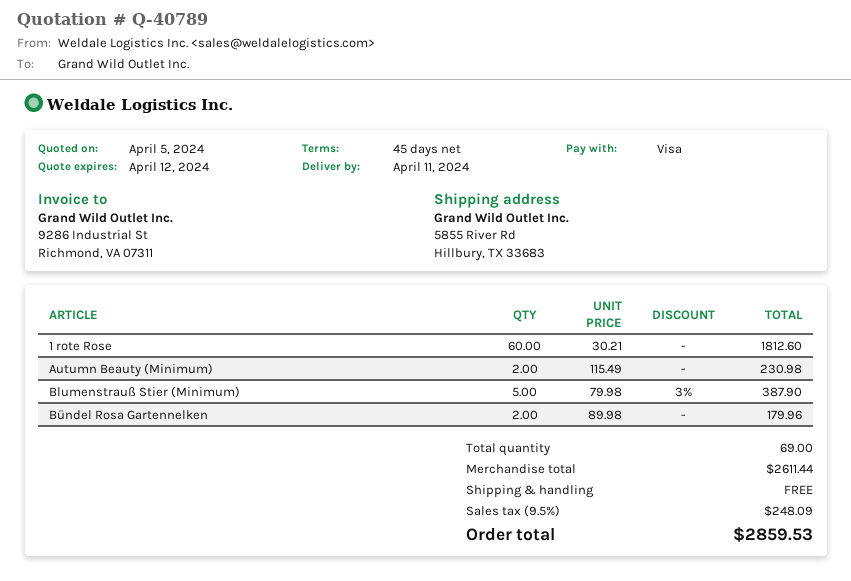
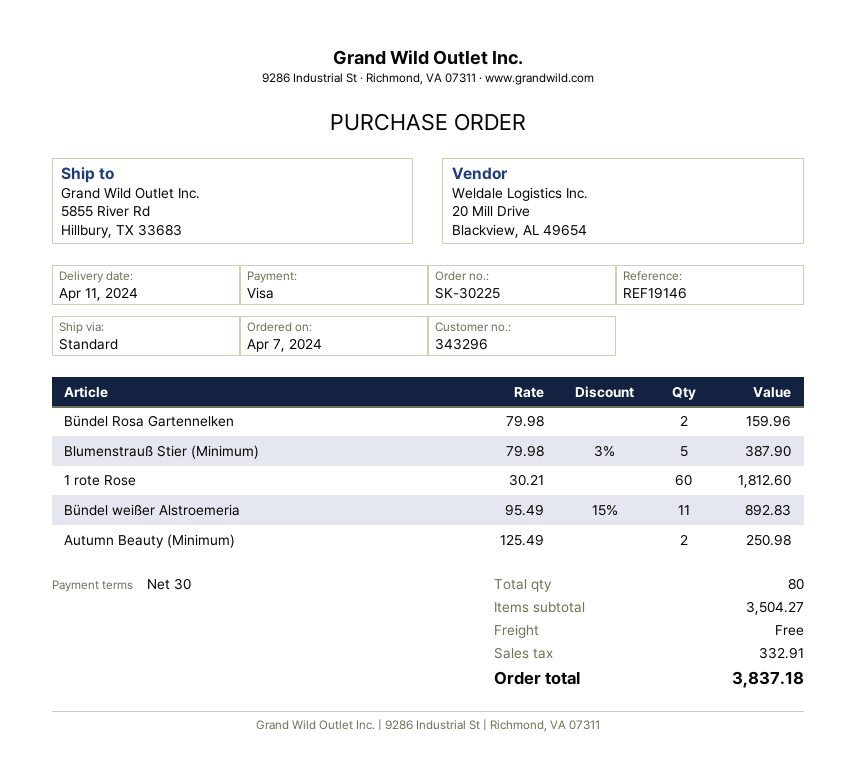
payment terms: 45 days -> 30 days
Autumn Beauty (Minimum): 2 x 115.49 = 230.98 -> 2 x 125.49 = 250.98
Bündel Rosa Gartennelken: 2 x 89.98 = 179.96 -> 2 x 79.98 = 159.96
Bündel weißer Alstroemeria: none -> 11 x 95.49 - 15% = 892.83
total quantity: 69 -> 80
subtotal: 2611.44 -> 3504.27
tax: 248.09 -> 332.91
total: 2859.53 -> 3837.18

